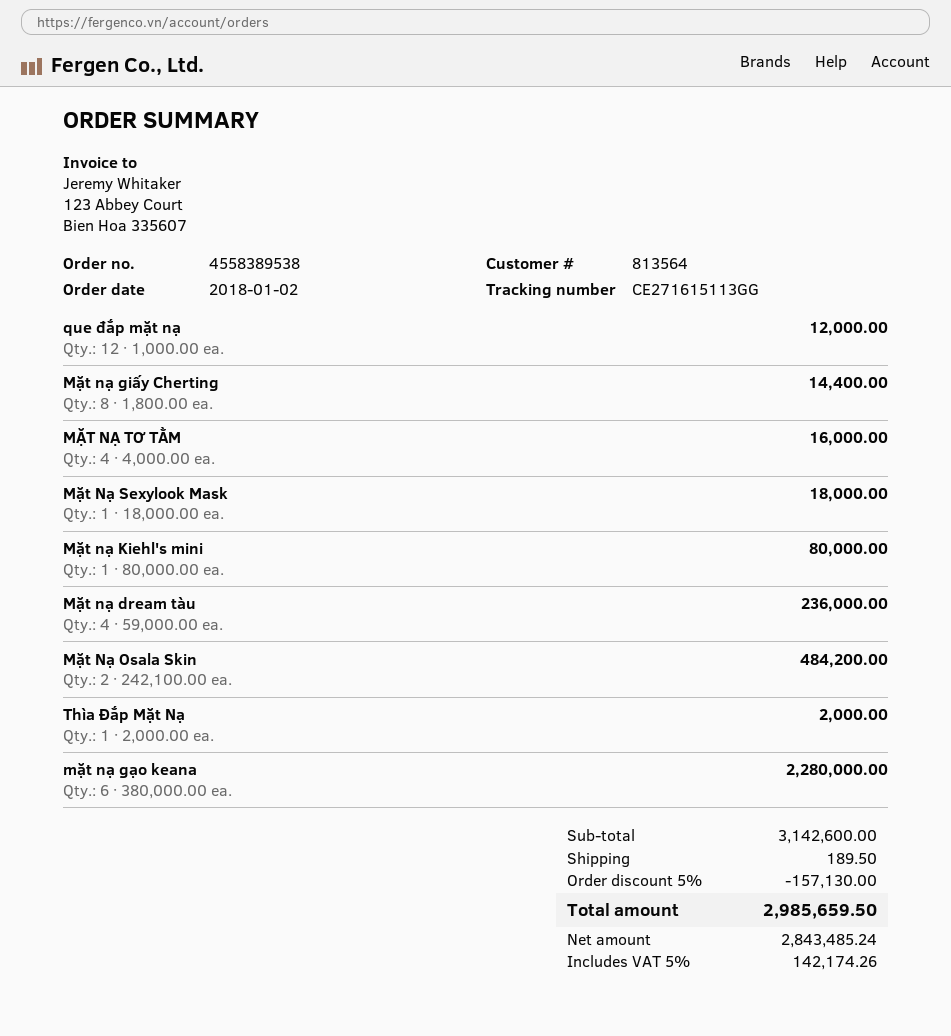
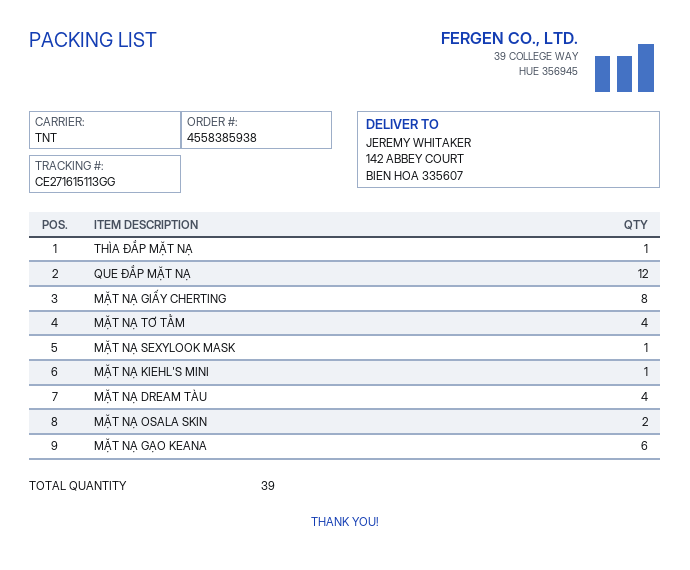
order number: 4558389538 -> 4558385938

